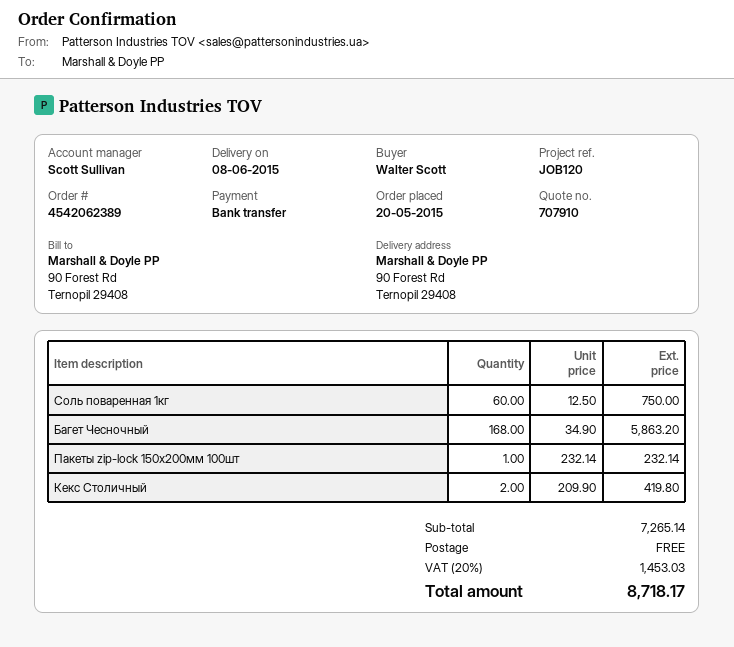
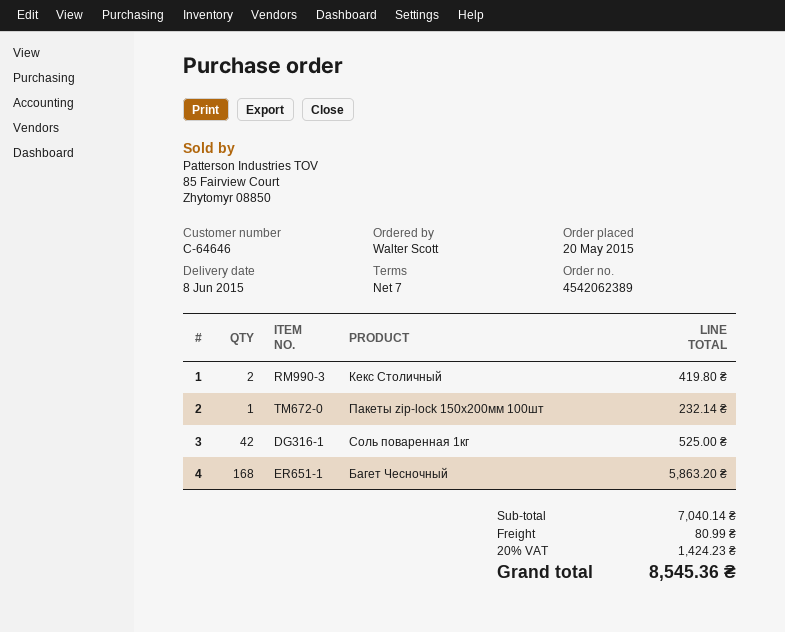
Соль поваренная 1кг: 60 for 750.00 -> 42 for 525.00
subtotal: 7265.14 -> 7040.14
shipping: 0.00 -> 80.99
tax: 20% = 1453.03 -> 20% = 1424.23
total: 8718.17 -> 8545.36

